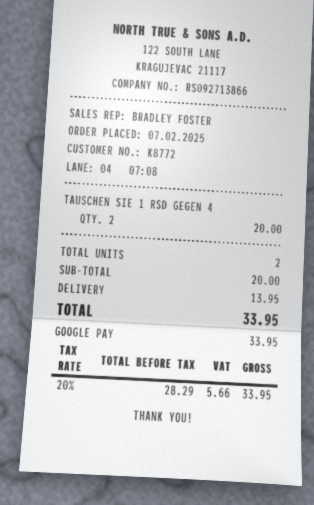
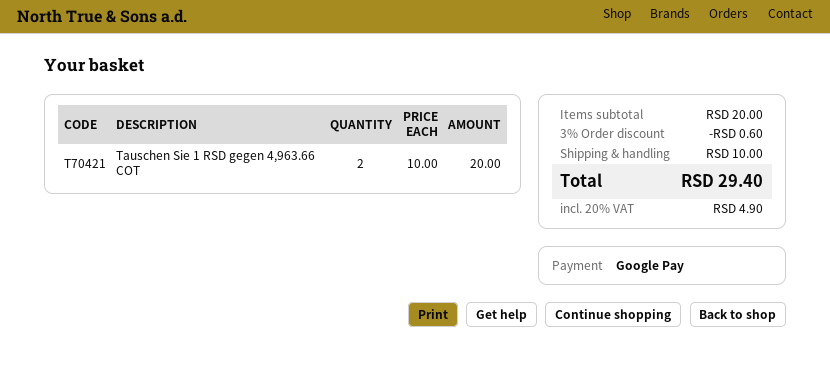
discount: none -> 3% = 0.60
shipping: 13.95 -> 10.00
tax: 20% = 5.66 -> 20% = 4.90
total: 33.95 -> 29.40

